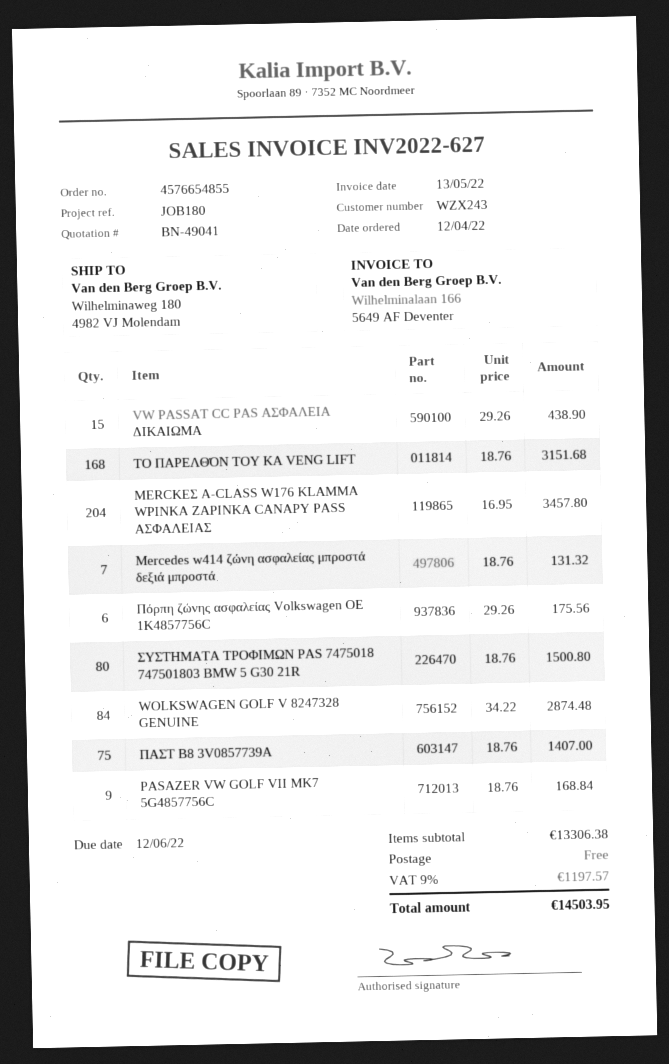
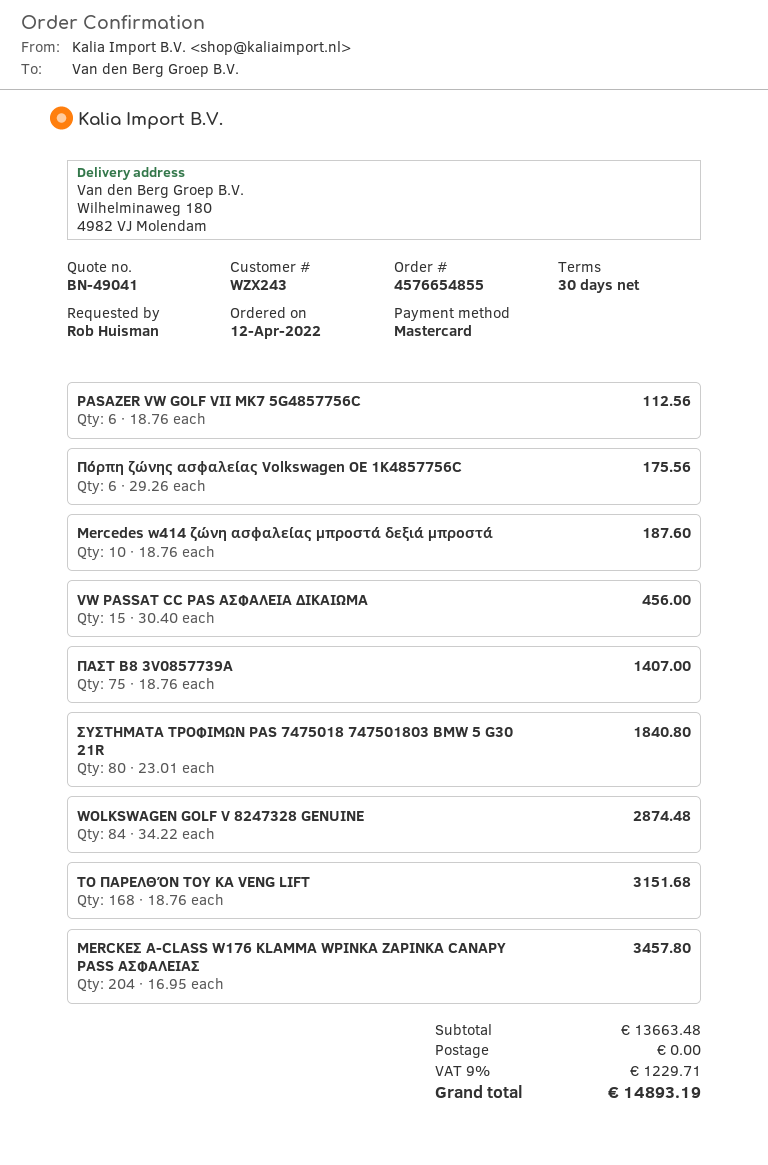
VW PASSAT CC PAS ΑΣΦΑΛΕΙΑ ΔΙΚΑΙΩΜΑ: 15 x 29.26 = 438.90 -> 15 x 30.40 = 456.00
Mercedes w414 ζώνη ασφαλείας μπροστά δεξιά μπροστά: 7 x 18.76 = 131.32 -> 10 x 18.76 = 187.60
ΣΥΣΤΗΜΑΤΑ ΤΡΟΦΙΜΩΝ PAS 7475018 747501803 BMW 5 G30 21R: 80 x 18.76 = 1500.80 -> 80 x 23.01 = 1840.80
PASAZER VW GOLF VII MK7 5G4857756C: 9 x 18.76 = 168.84 -> 6 x 18.76 = 112.56
subtotal: 13306.38 -> 13663.48
tax: 9% = 1197.57 -> 9% = 1229.71
total: 14503.95 -> 14893.19

